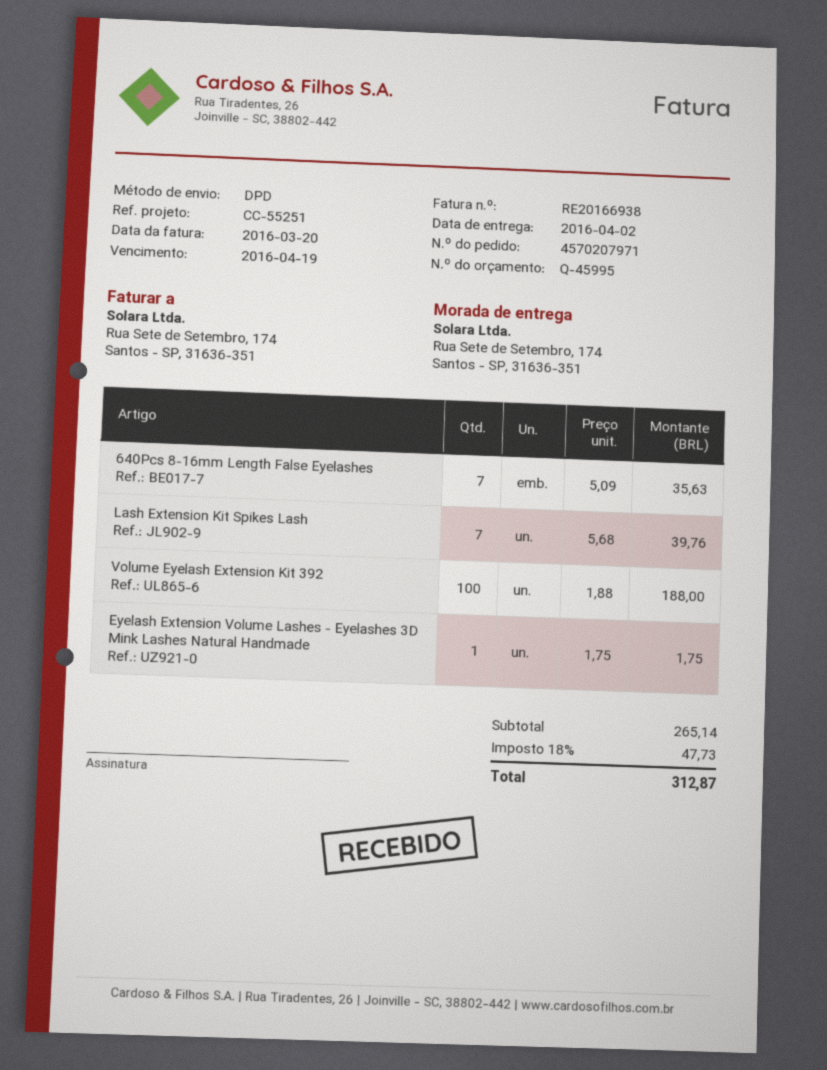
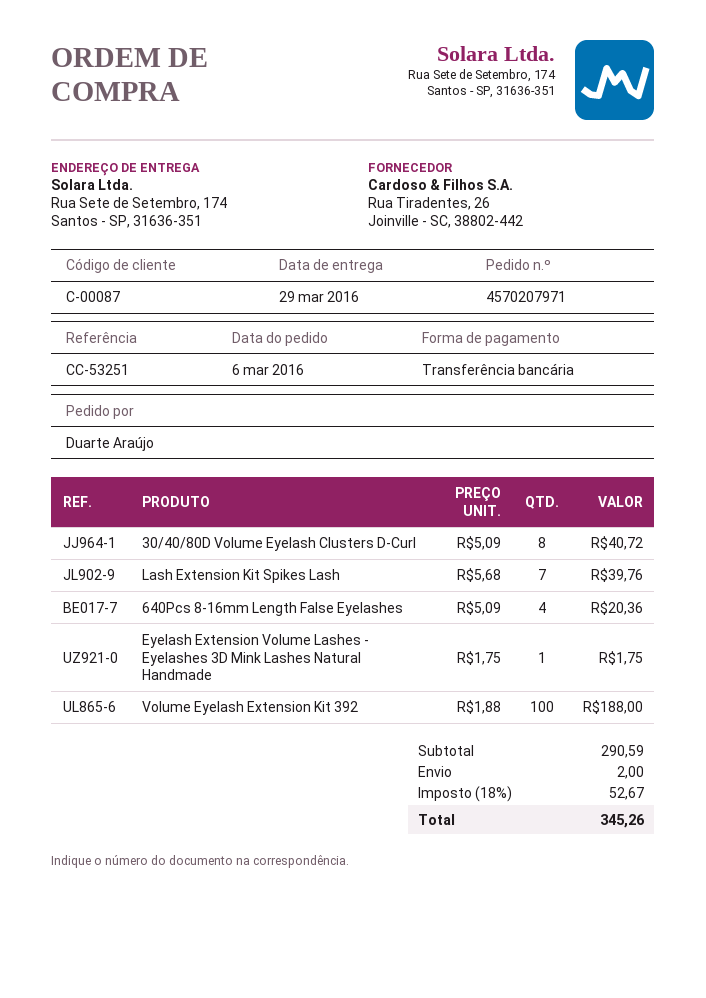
delivery date: 2016-04-02 -> 2016-03-29
reference: CC-55251 -> CC-53251
640Pcs 8-16mm Length False Eyelashes: 7 x 5.09 = 35.63 -> 4 x 5.09 = 20.36
30/40/80D Volume Eyelash Clusters D-Curl: none -> 8 x 5.09 = 40.72
subtotal: 265.14 -> 290.59
shipping: none -> 2.00
tax: 18% = 47.73 -> 18% = 52.67
total: 312.87 -> 345.26

